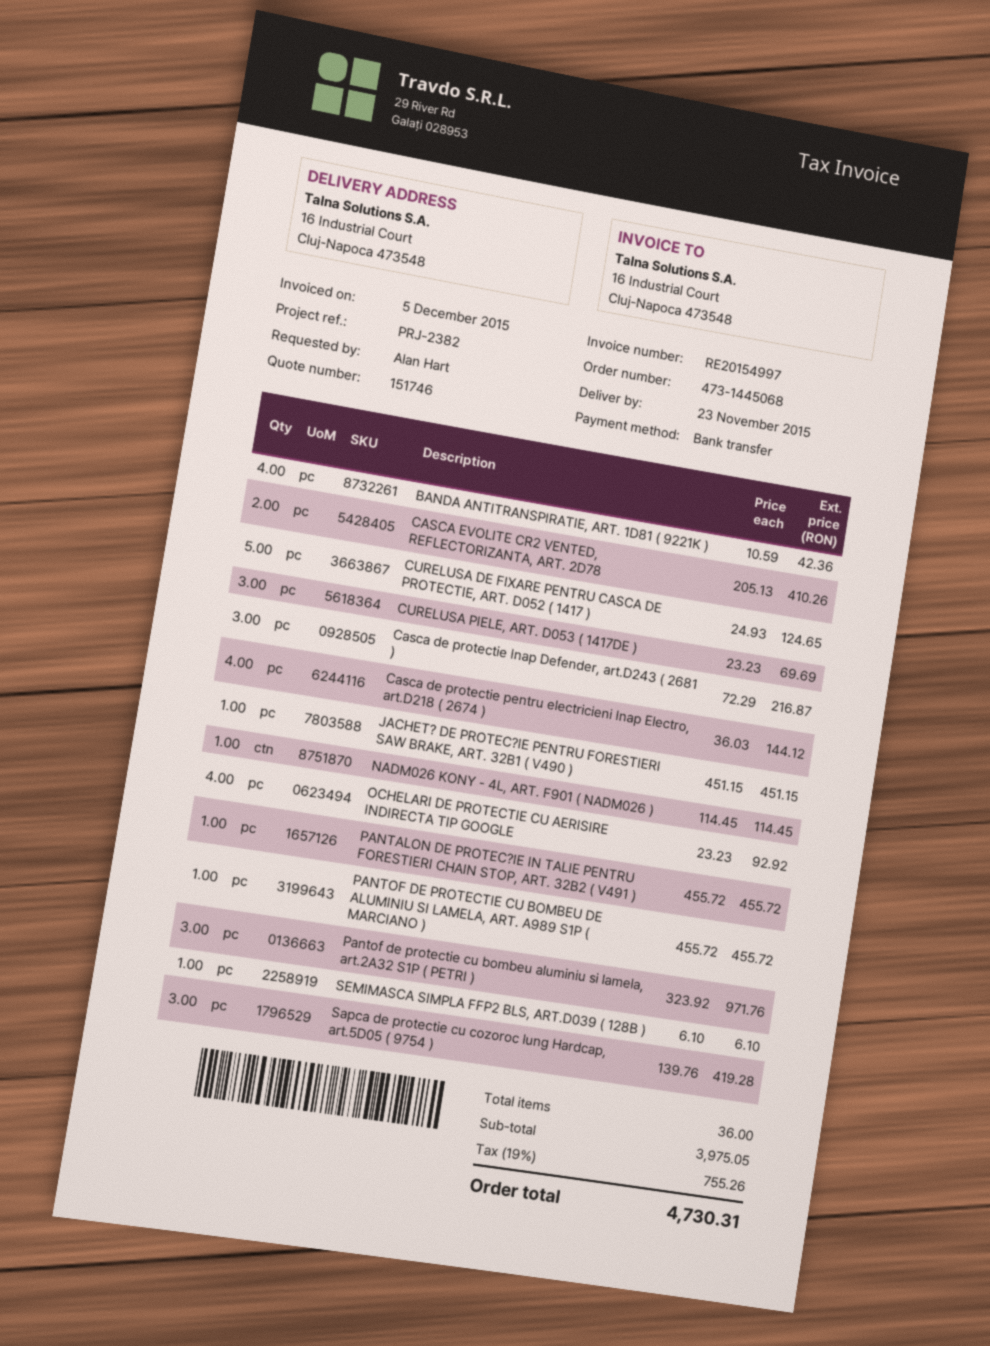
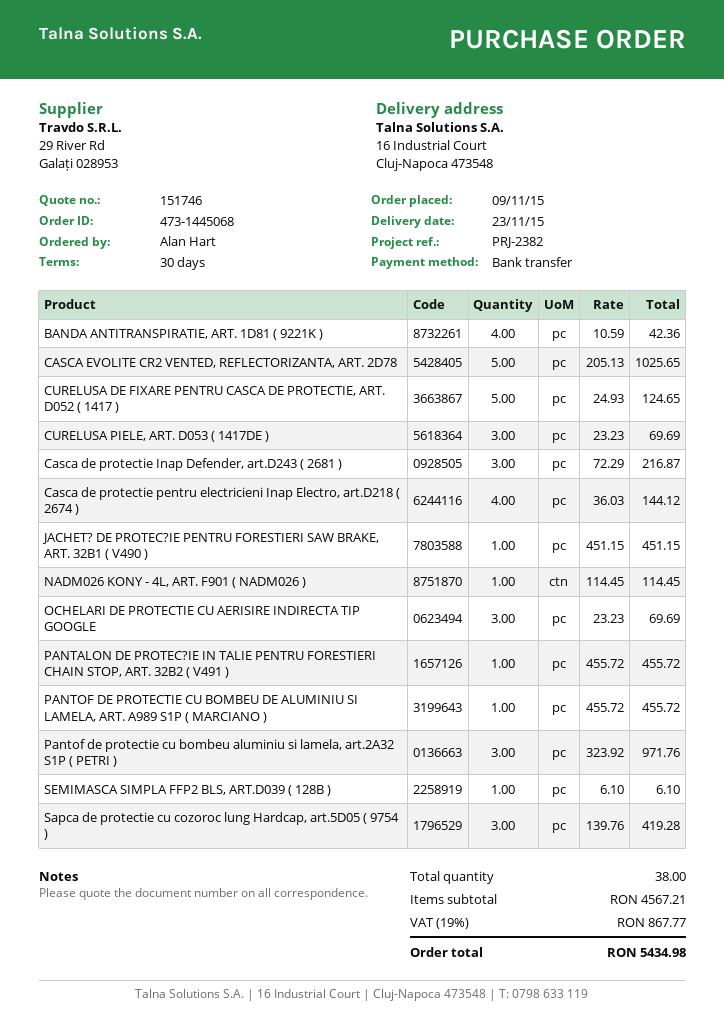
CASCA EVOLITE CR2 VENTED, REFLECTORIZANTA, ART. 2D78: 2 x 205.13 = 410.26 -> 5 x 205.13 = 1025.65
OCHELARI DE PROTECTIE CU AERISIRE INDIRECTA TIP GOOGLE: 4 x 23.23 = 92.92 -> 3 x 23.23 = 69.69
total quantity: 36 -> 38
subtotal: 3975.05 -> 4567.21
tax: 19% = 755.26 -> 19% = 867.77
total: 4730.31 -> 5434.98

